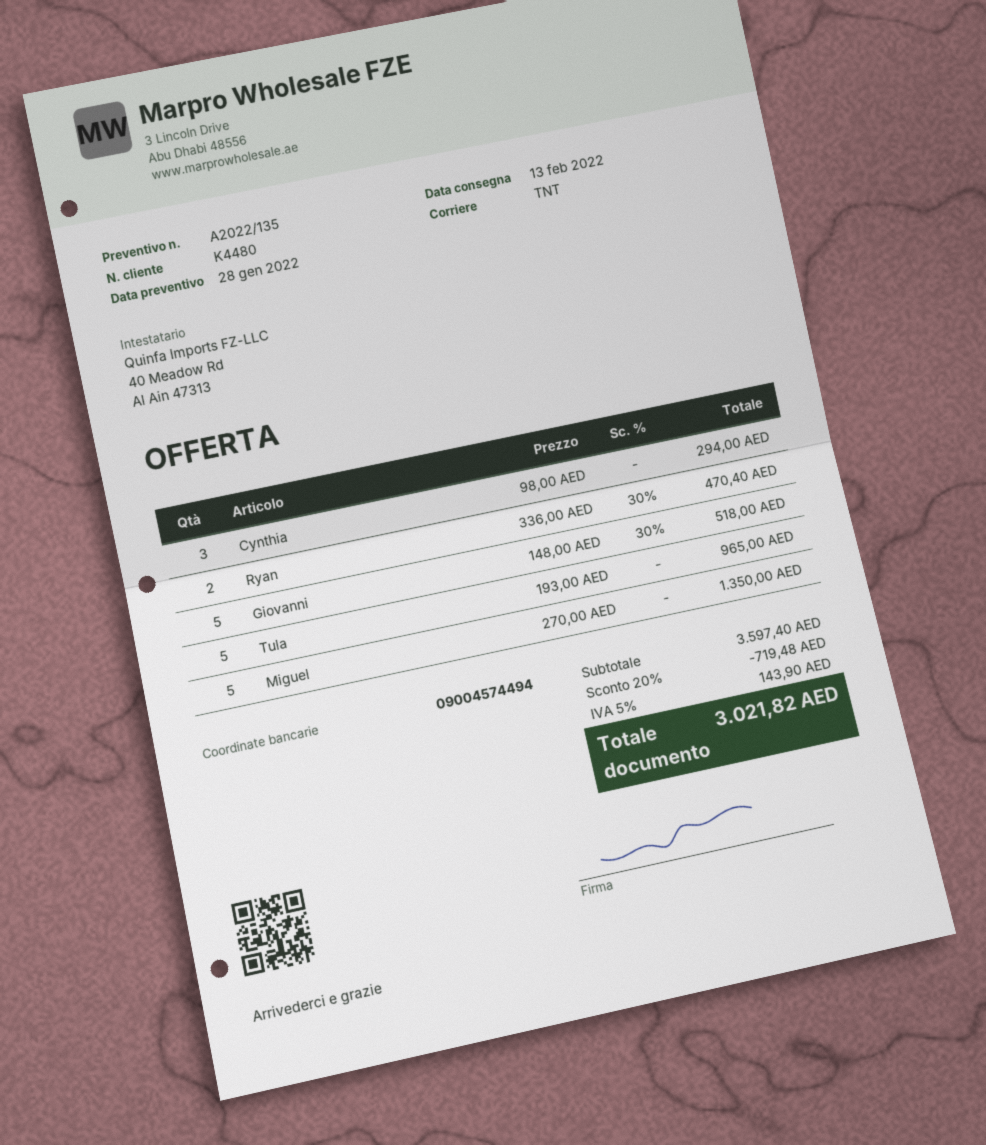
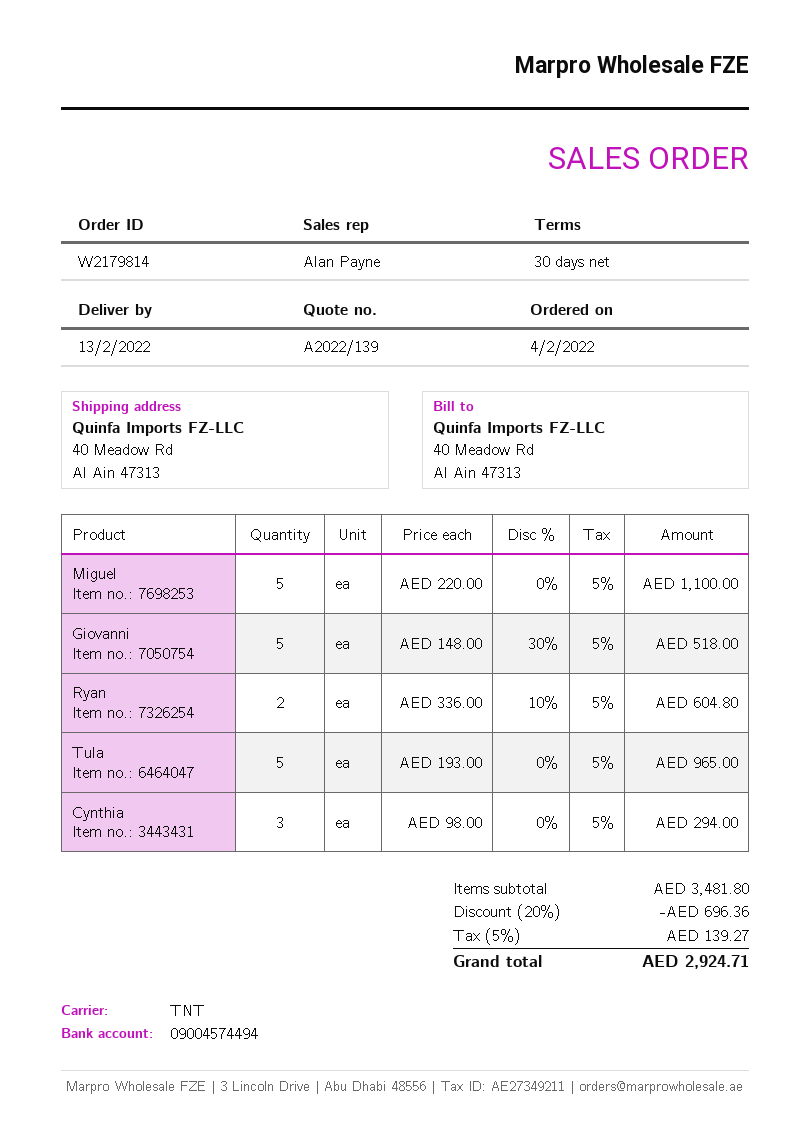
quote number: A2022/135 -> A2022/139
Ryan: 2 x 336.00 - 30% = 470.40 -> 2 x 336.00 - 10% = 604.80
Miguel: 5 x 270.00 = 1350.00 -> 5 x 220.00 = 1100.00
subtotal: 3597.40 -> 3481.80
discount: 20% = 719.48 -> 20% = 696.36
tax: 5% = 143.90 -> 5% = 139.27
total: 3021.82 -> 2924.71

